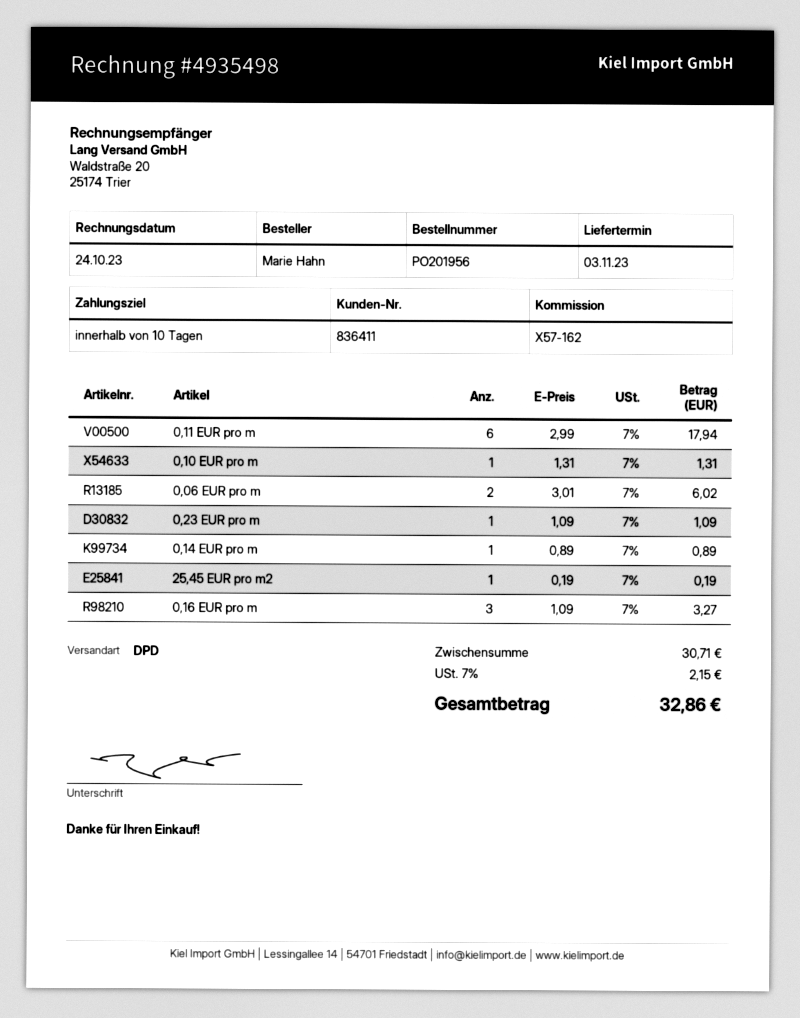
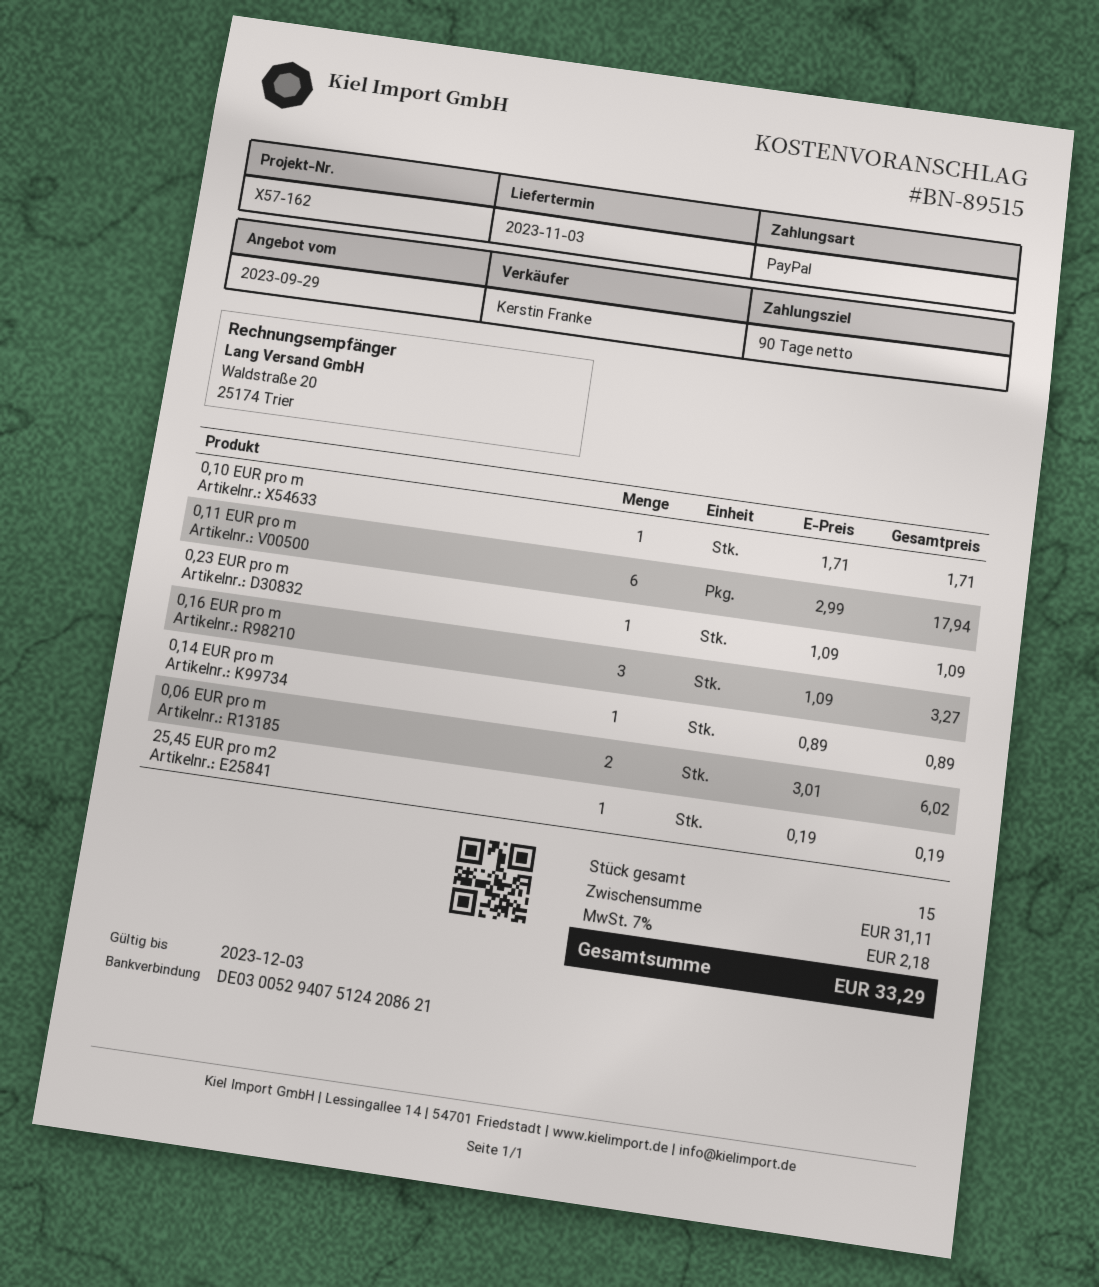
payment terms: 10 days -> 90 days
0,10 EUR pro m: 1 x 1.31 = 1.31 -> 1 x 1.71 = 1.71
subtotal: 30.71 -> 31.11
tax: 7% = 2.15 -> 7% = 2.18
total: 32.86 -> 33.29

